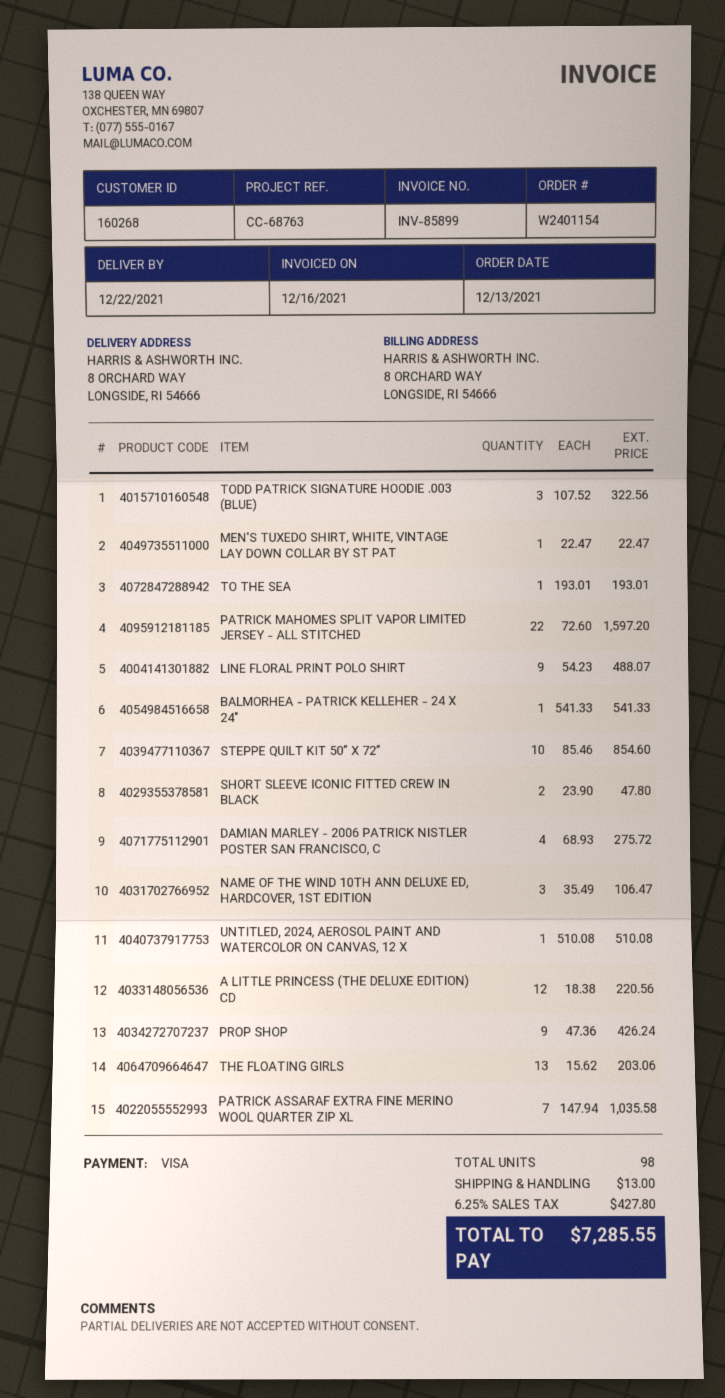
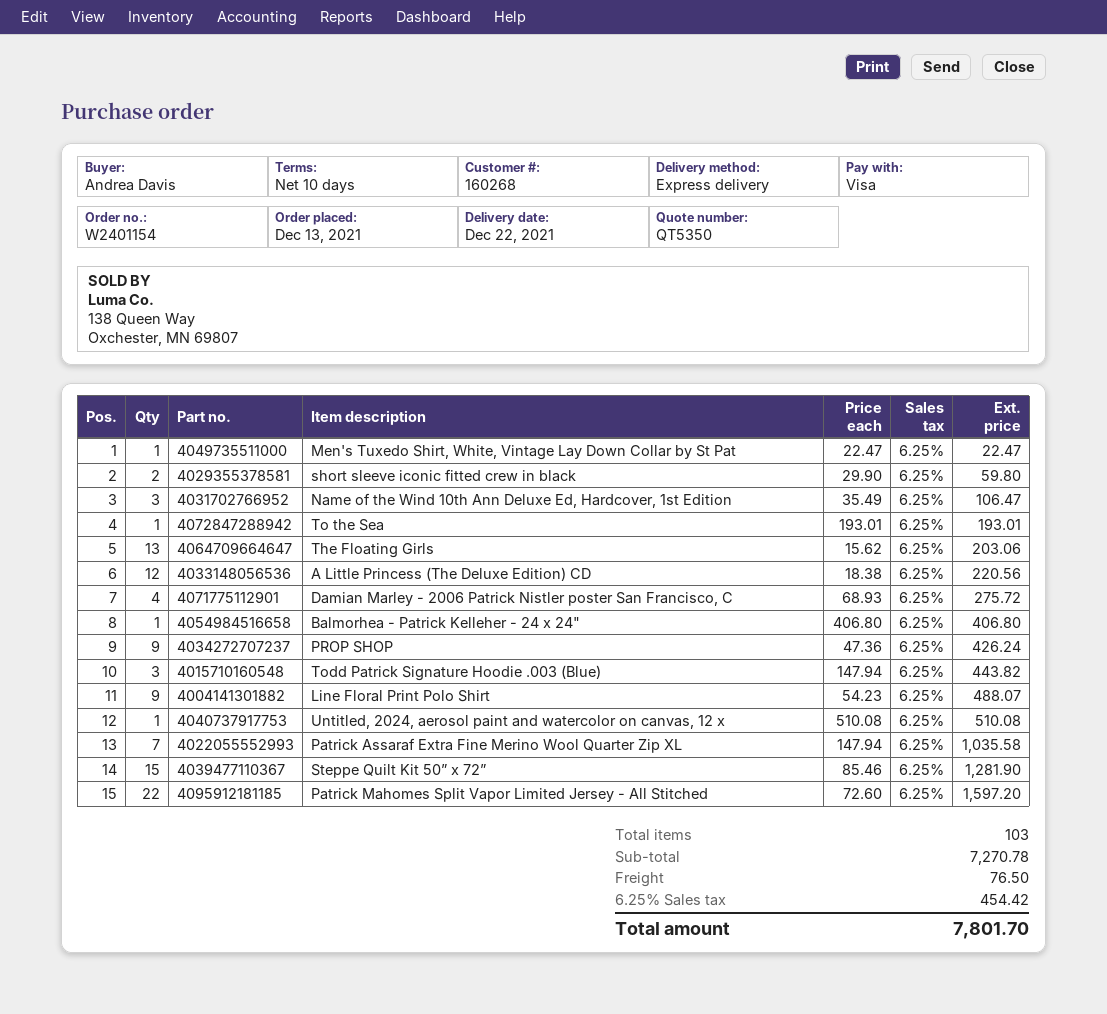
TODD PATRICK SIGNATURE HOODIE .003 (BLUE): 3 x 107.52 = 322.56 -> 3 x 147.94 = 443.82
BALMORHEA - PATRICK KELLEHER - 24 X 24": 1 x 541.33 = 541.33 -> 1 x 406.80 = 406.80
STEPPE QUILT KIT 50” X 72”: 10 x 85.46 = 854.60 -> 15 x 85.46 = 1281.90
SHORT SLEEVE ICONIC FITTED CREW IN BLACK: 2 x 23.90 = 47.80 -> 2 x 29.90 = 59.80
total quantity: 98 -> 103
shipping: 13.00 -> 76.50
tax: 6.25% = 427.80 -> 6.25% = 454.42
total: 7285.55 -> 7801.70

